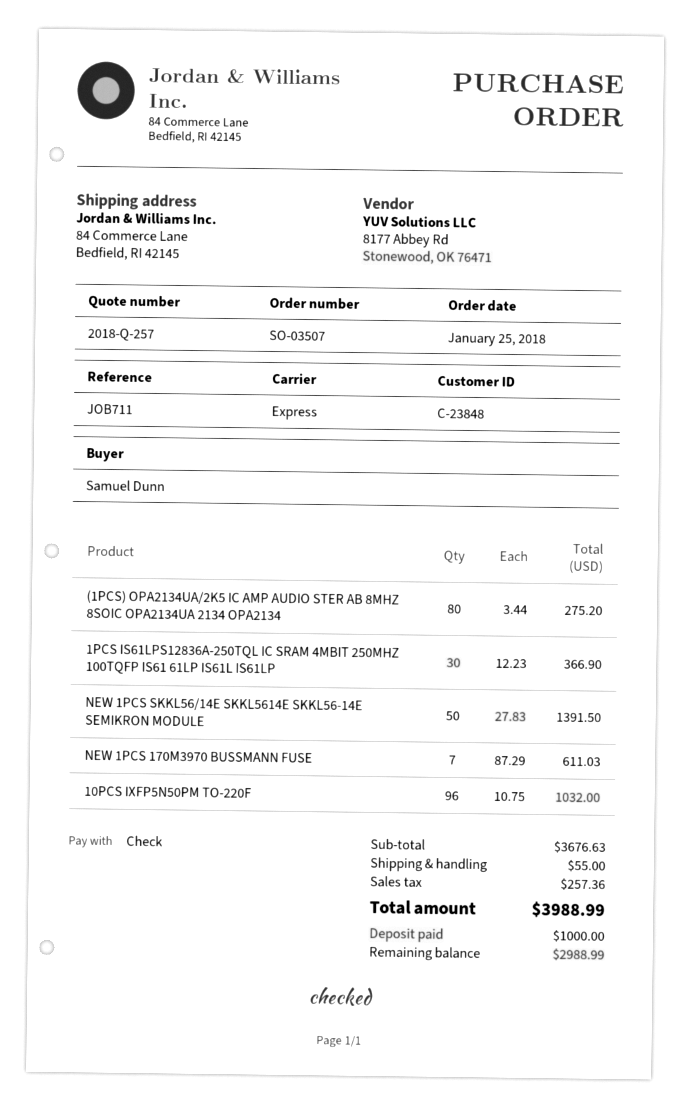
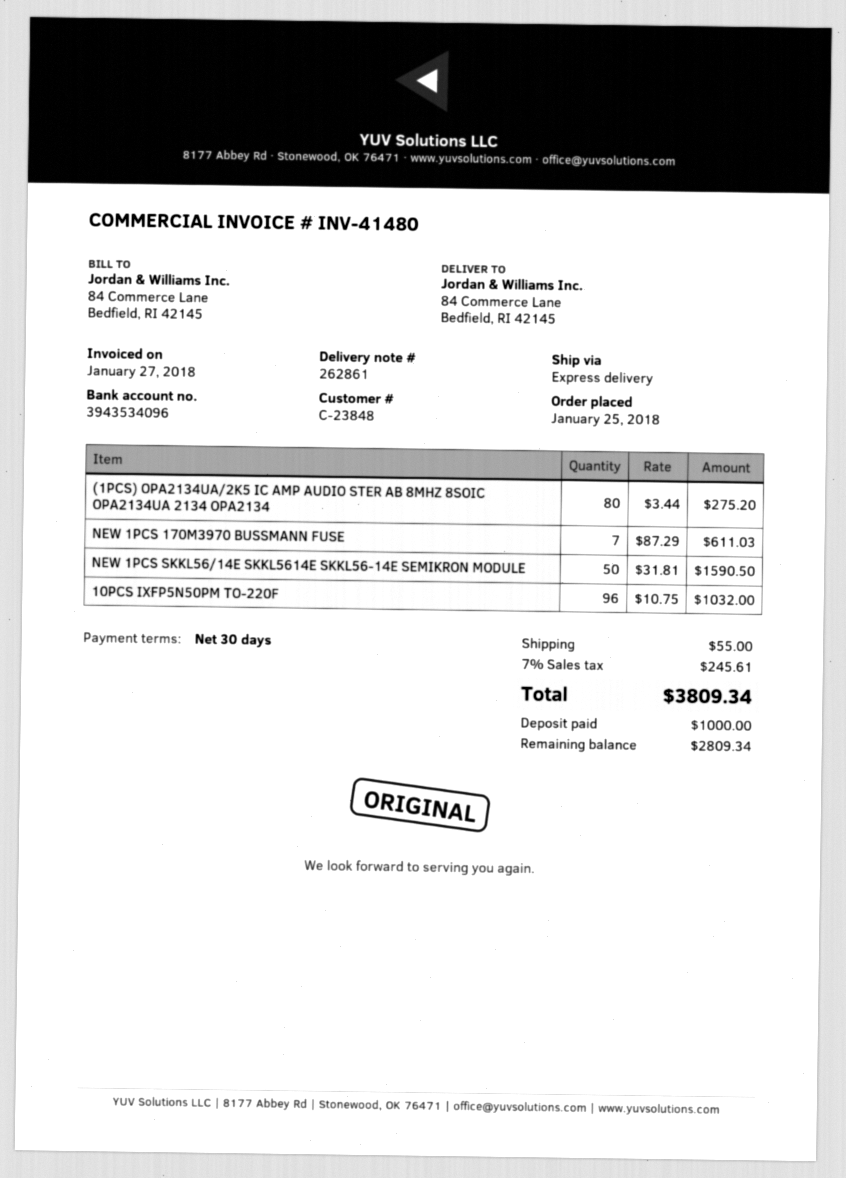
1PCS IS61LPS12836A-250TQL IC SRAM 4MBIT 250MHZ 100TQFP IS61 61LP IS61L IS61LP: 30 x 12.23 = 366.90 -> none
NEW 1PCS SKKL56/14E SKKL5614E SKKL56-14E SEMIKRON MODULE: 50 x 27.83 = 1391.50 -> 50 x 31.81 = 1590.50
tax: 257.36 -> 245.61
total: 3988.99 -> 3809.34
balance: 2988.99 -> 2809.34

